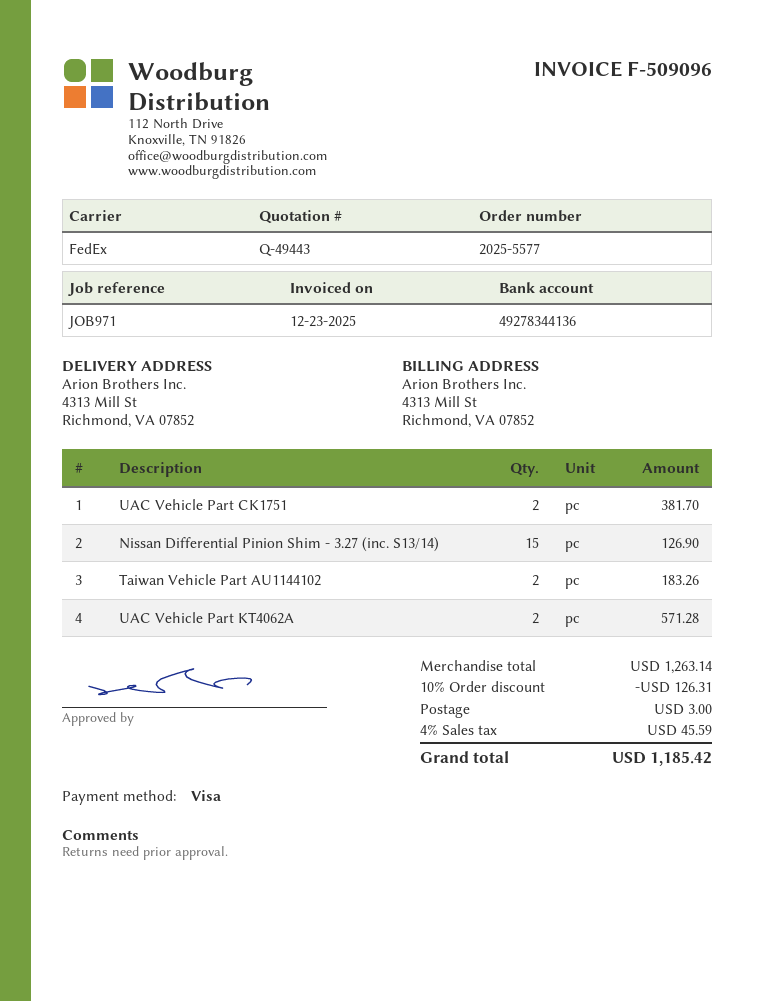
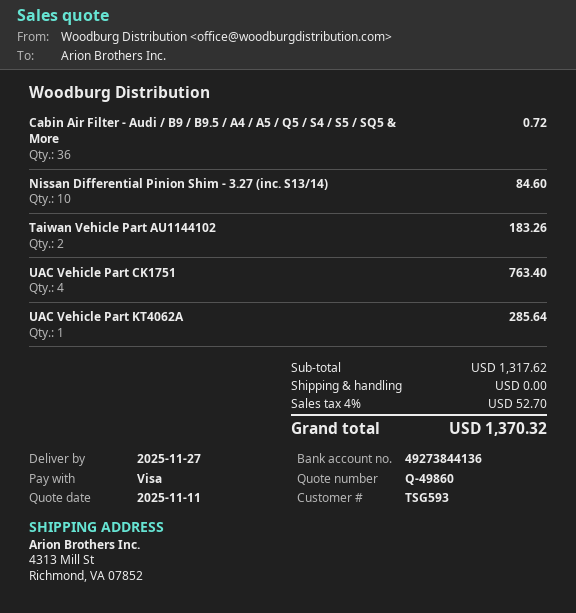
quote number: Q-49443 -> Q-49860
bank account: 49278344136 -> 49273844136
UAC Vehicle Part CK1751: 2 for 381.70 -> 4 for 763.40
Nissan Differential Pinion Shim - 3.27 (inc. S13/14): 15 for 126.90 -> 10 for 84.60
UAC Vehicle Part KT4062A: 2 for 571.28 -> 1 for 285.64
Cabin Air Filter - Audi / B9 / B9.5 / A4 / A5 / Q5 / S4 / S5 / SQ5 & More: none -> 36 for 0.72
subtotal: 1263.14 -> 1317.62
discount: 10% = 126.31 -> none
shipping: 3.00 -> 0.00
tax: 4% = 45.59 -> 4% = 52.70
total: 1185.42 -> 1370.32

